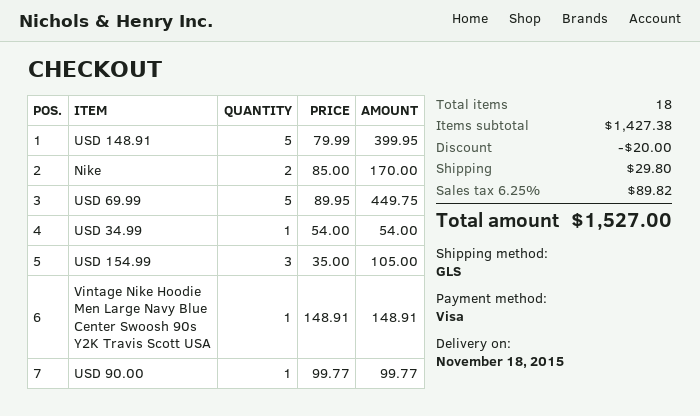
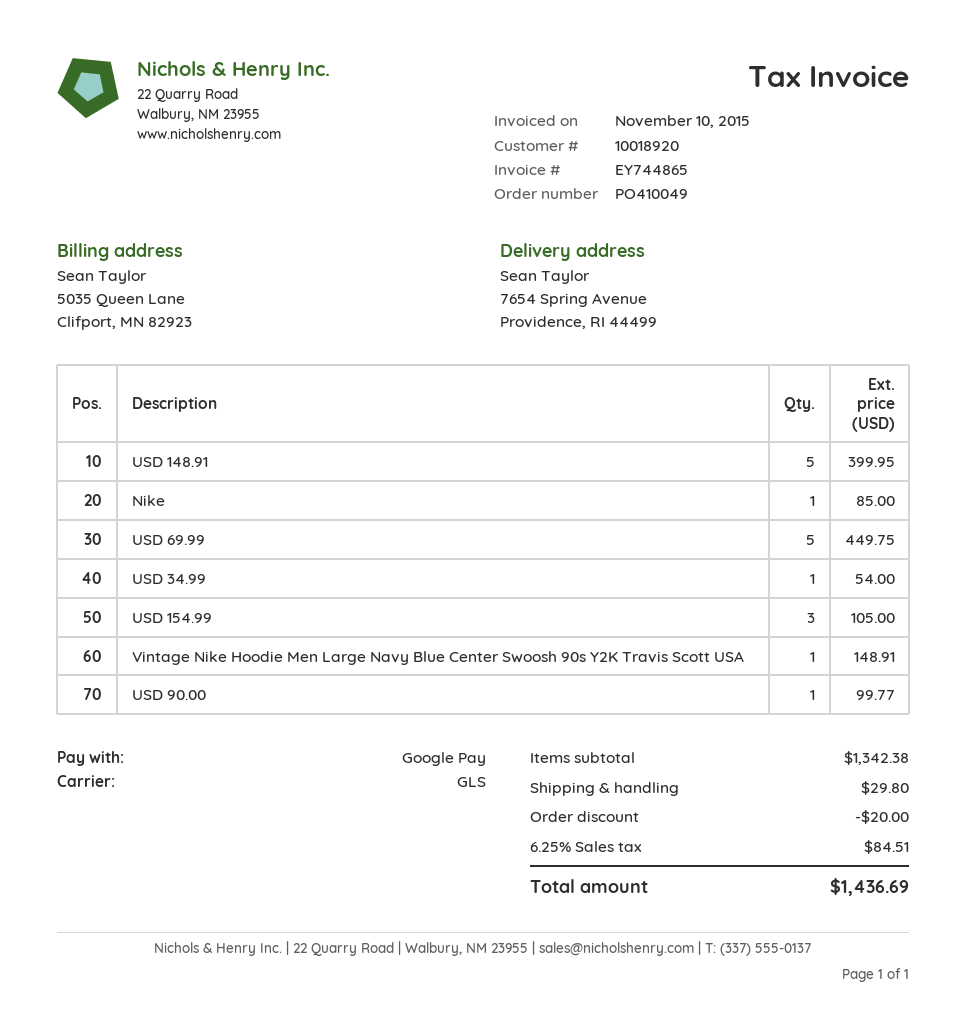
payment method: Visa -> Google Pay
Nike: 2 for 170.00 -> 1 for 85.00
subtotal: 1427.38 -> 1342.38
tax: 6.25% = 89.82 -> 6.25% = 84.51
total: 1527.00 -> 1436.69

